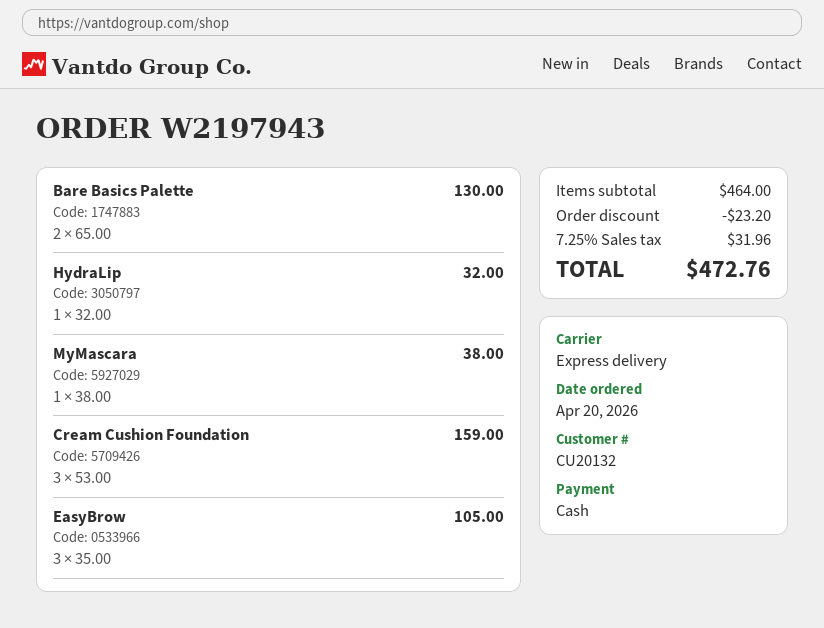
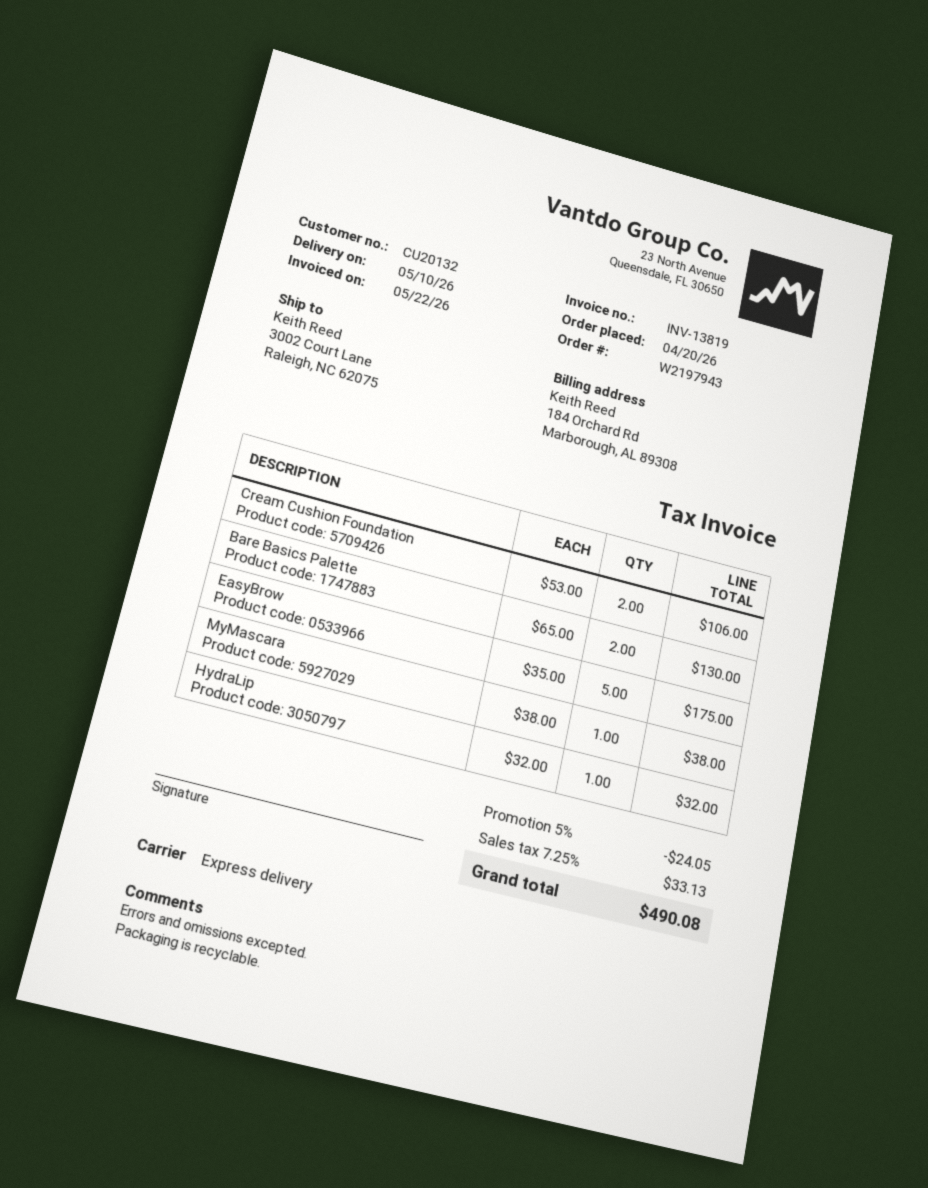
Cream Cushion Foundation: 3 x 53.00 = 159.00 -> 2 x 53.00 = 106.00
EasyBrow: 3 x 35.00 = 105.00 -> 5 x 35.00 = 175.00
discount: 23.20 -> 24.05
tax: 7.25% = 31.96 -> 7.25% = 33.13
total: 472.76 -> 490.08

